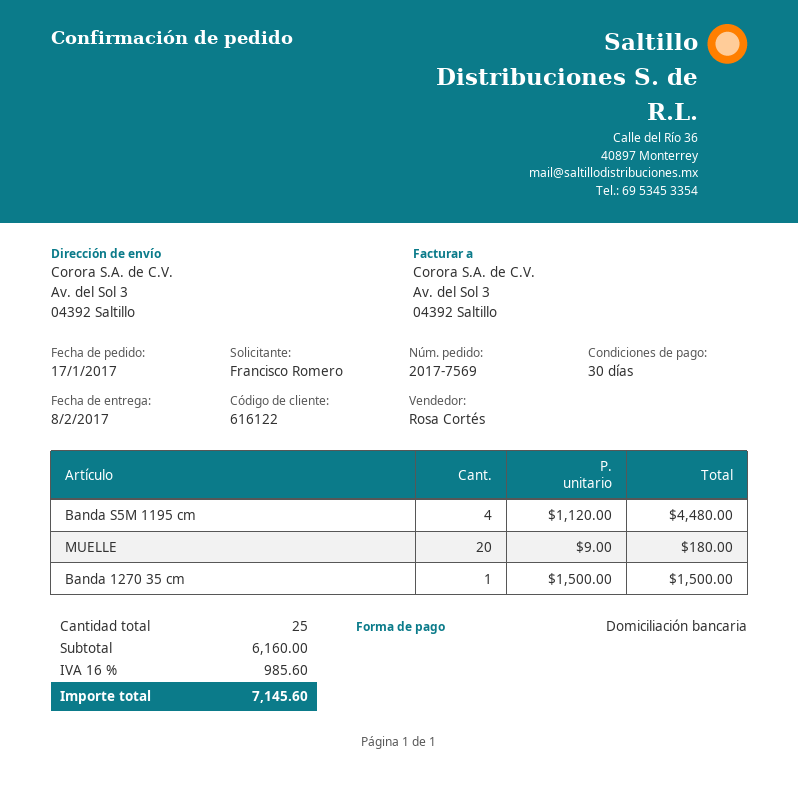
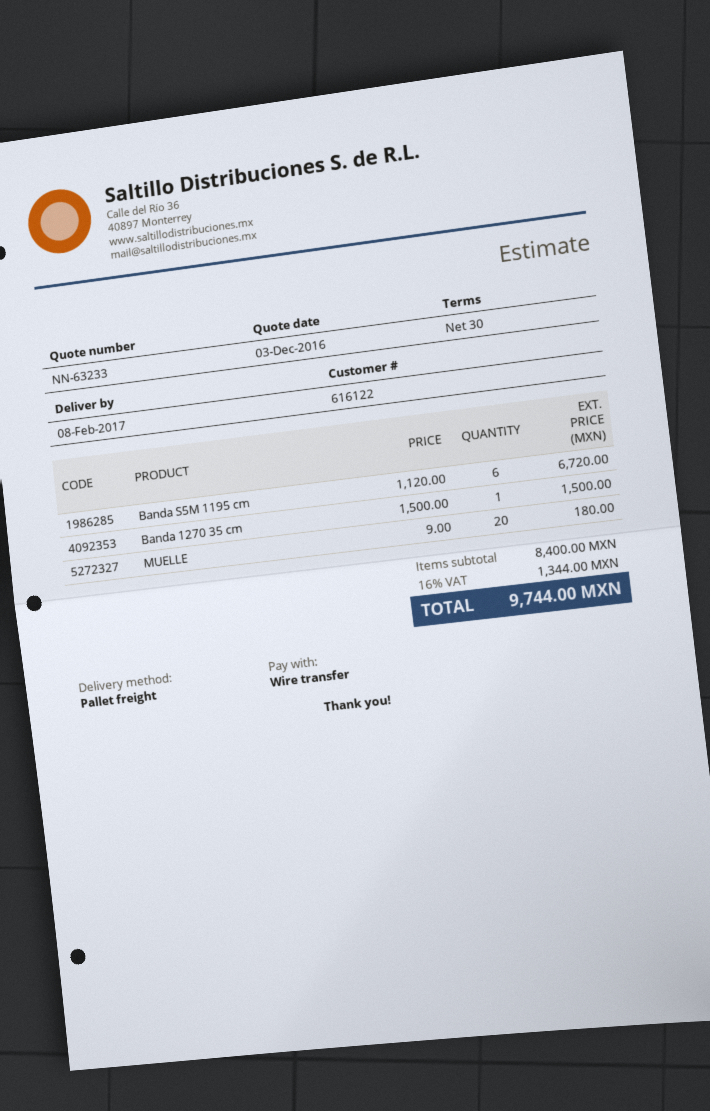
payment method: direct debit -> bank transfer
Banda S5M 1195 cm: 4 x 1120.00 = 4480.00 -> 6 x 1120.00 = 6720.00
subtotal: 6160.00 -> 8400.00
tax: 16% = 985.60 -> 16% = 1344.00
total: 7145.60 -> 9744.00

